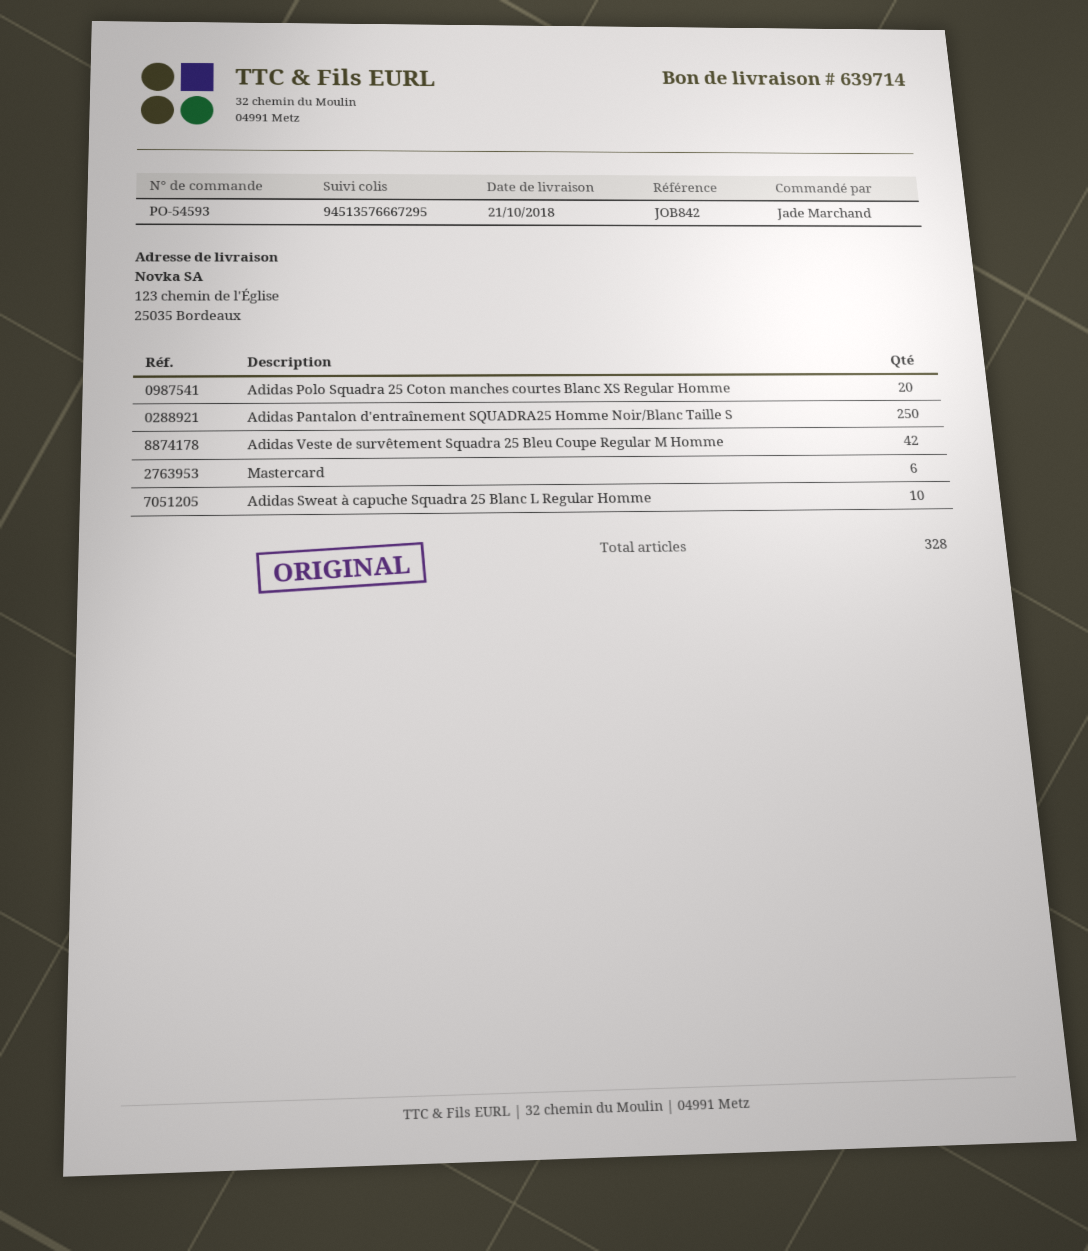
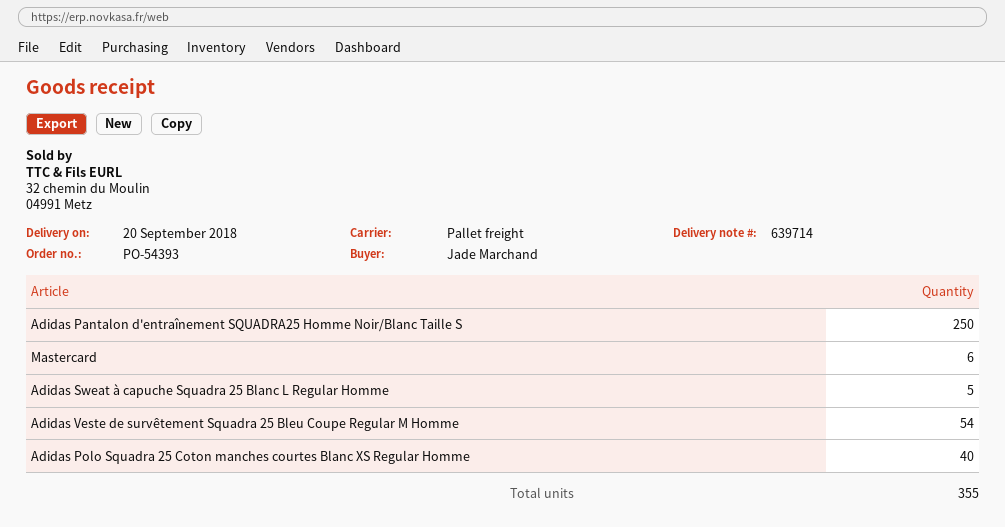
order number: PO-54593 -> PO-54393
delivery date: 2018-10-21 -> 2018-09-20
Adidas Polo Squadra 25 Coton manches courtes Blanc XS Regular Homme: 20 -> 40
Adidas Veste de survêtement Squadra 25 Bleu Coupe Regular M Homme: 42 -> 54
Adidas Sweat à capuche Squadra 25 Blanc L Regular Homme: 10 -> 5
total quantity: 328 -> 355

